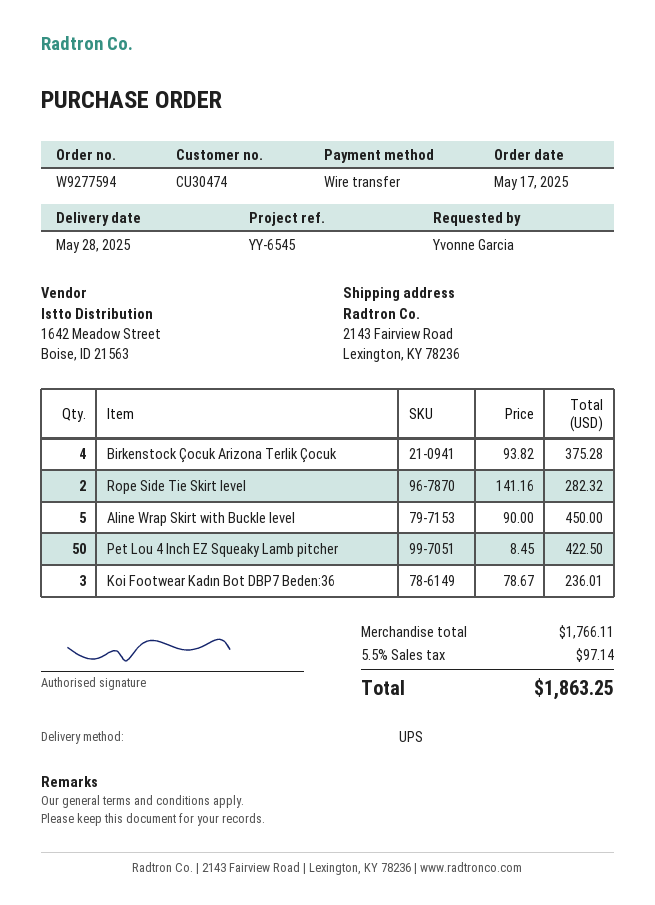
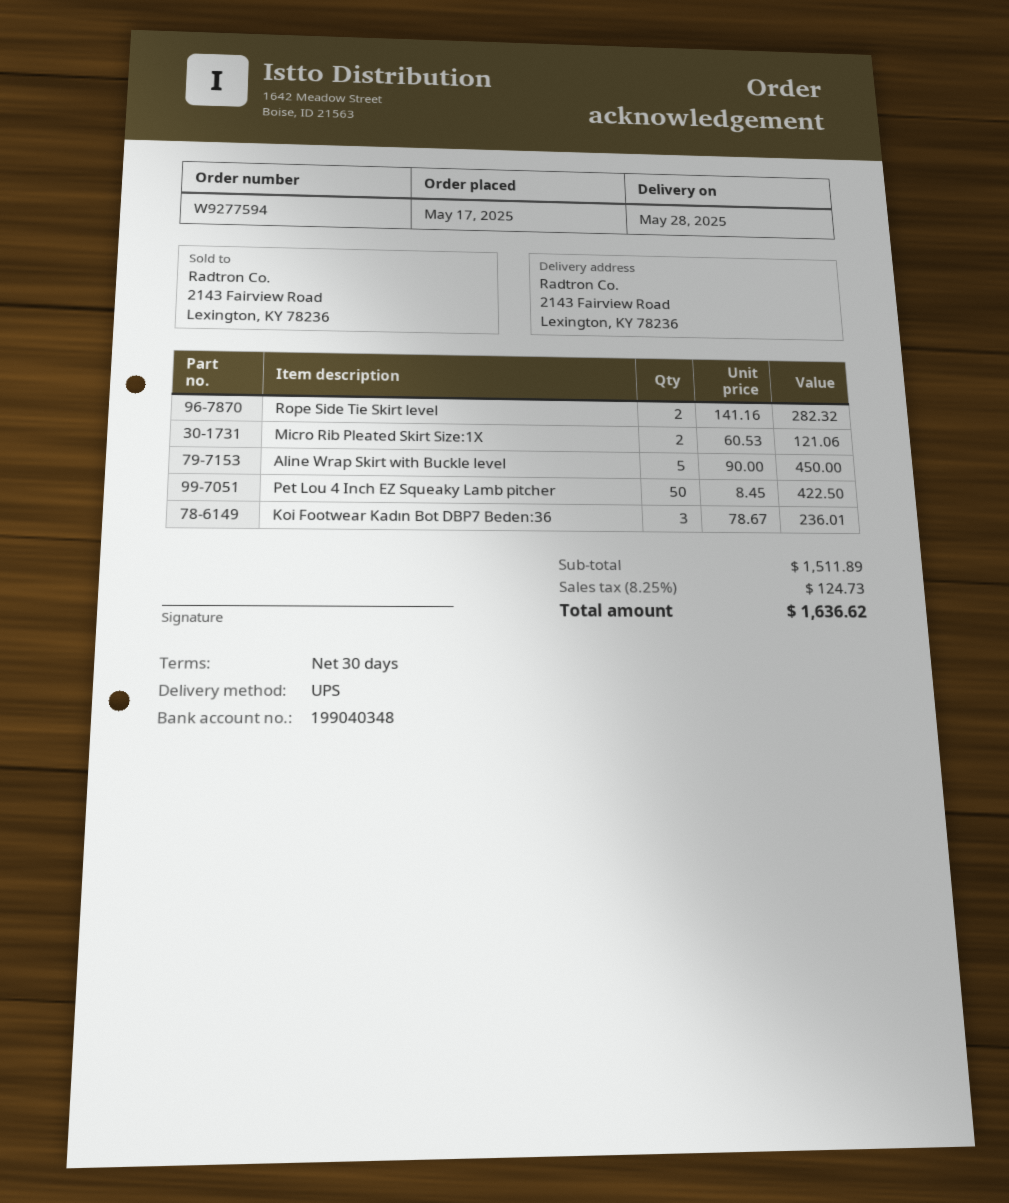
Birkenstock Çocuk Arizona Terlik Çocuk: 4 x 93.82 = 375.28 -> none
Micro Rib Pleated Skirt Size:1X: none -> 2 x 60.53 = 121.06
subtotal: 1766.11 -> 1511.89
tax: 5.5% = 97.14 -> 8.25% = 124.73
total: 1863.25 -> 1636.62

